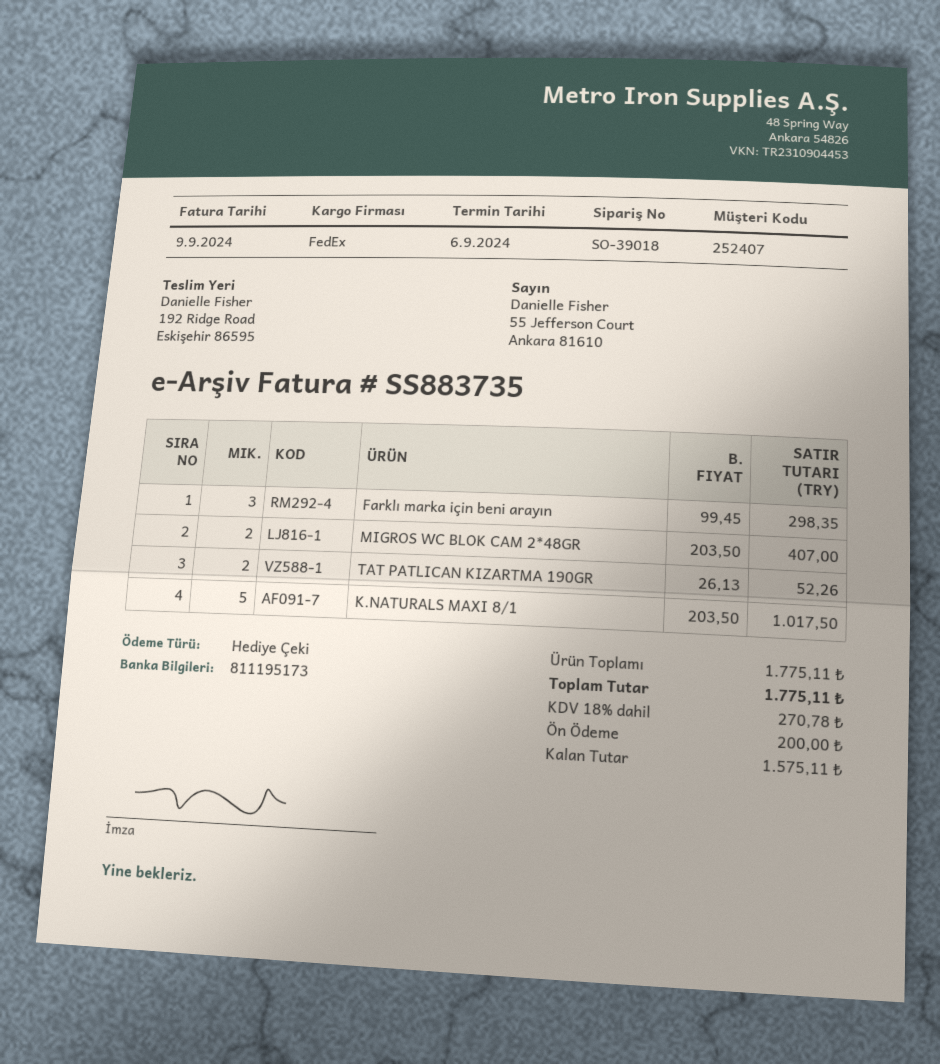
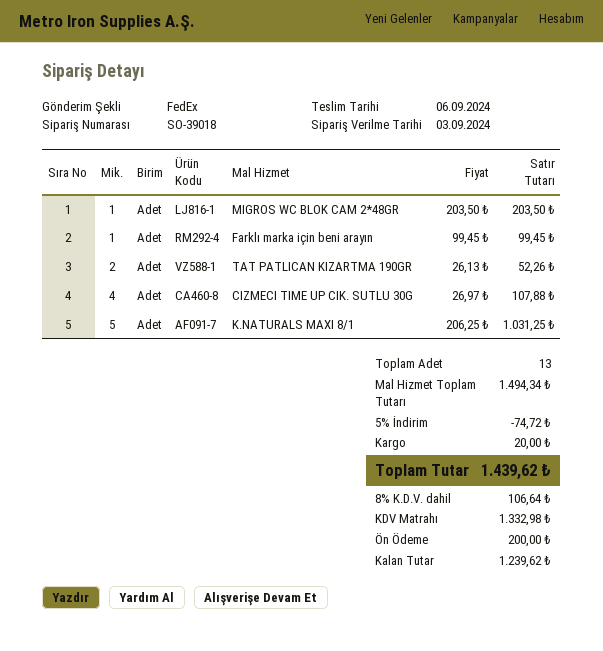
Farklı marka için beni arayın: 3 x 99.45 = 298.35 -> 1 x 99.45 = 99.45
MIGROS WC BLOK CAM 2*48GR: 2 x 203.50 = 407.00 -> 1 x 203.50 = 203.50
K.NATURALS MAXI 8/1: 5 x 203.50 = 1017.50 -> 5 x 206.25 = 1031.25
CIZMECI TIME UP CIK. SUTLU 30G: none -> 4 x 26.97 = 107.88
subtotal: 1775.11 -> 1494.34
discount: none -> 5% = 74.72
shipping: none -> 20.00
tax: 18% = 270.78 -> 8% = 106.64
total: 1775.11 -> 1439.62
balance: 1575.11 -> 1239.62

